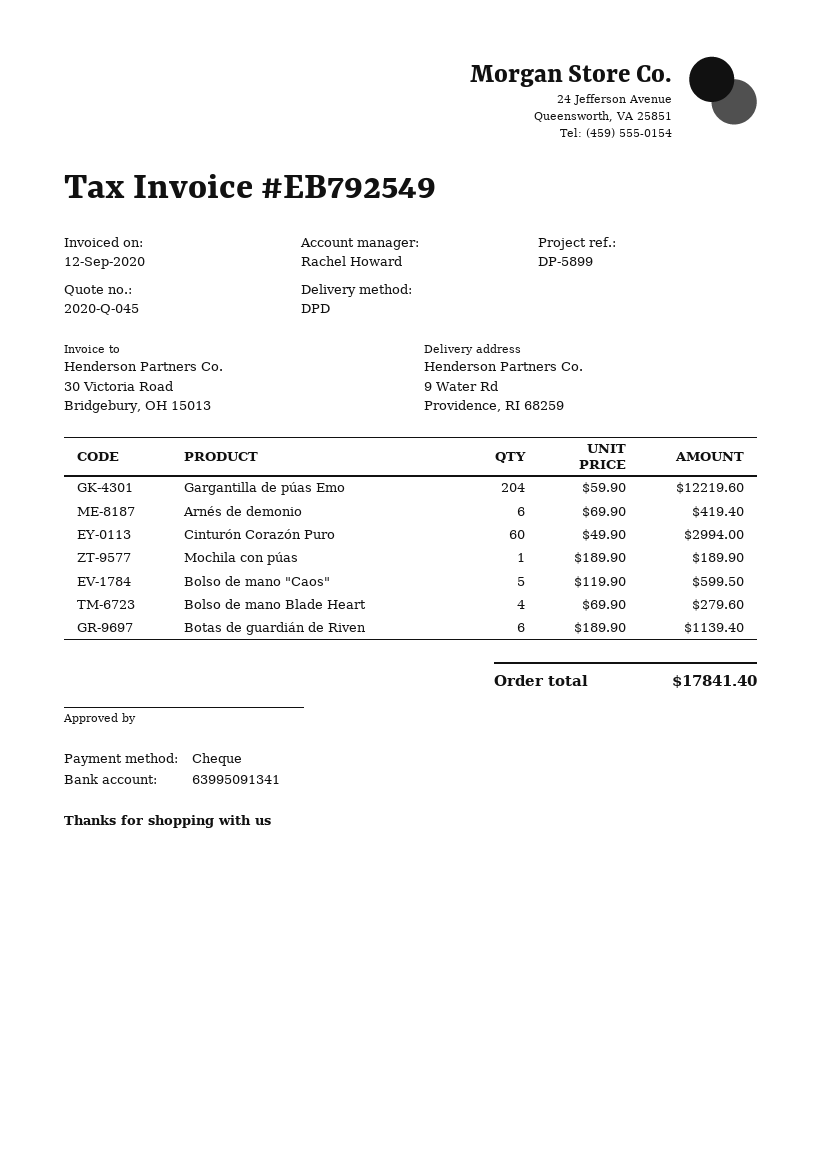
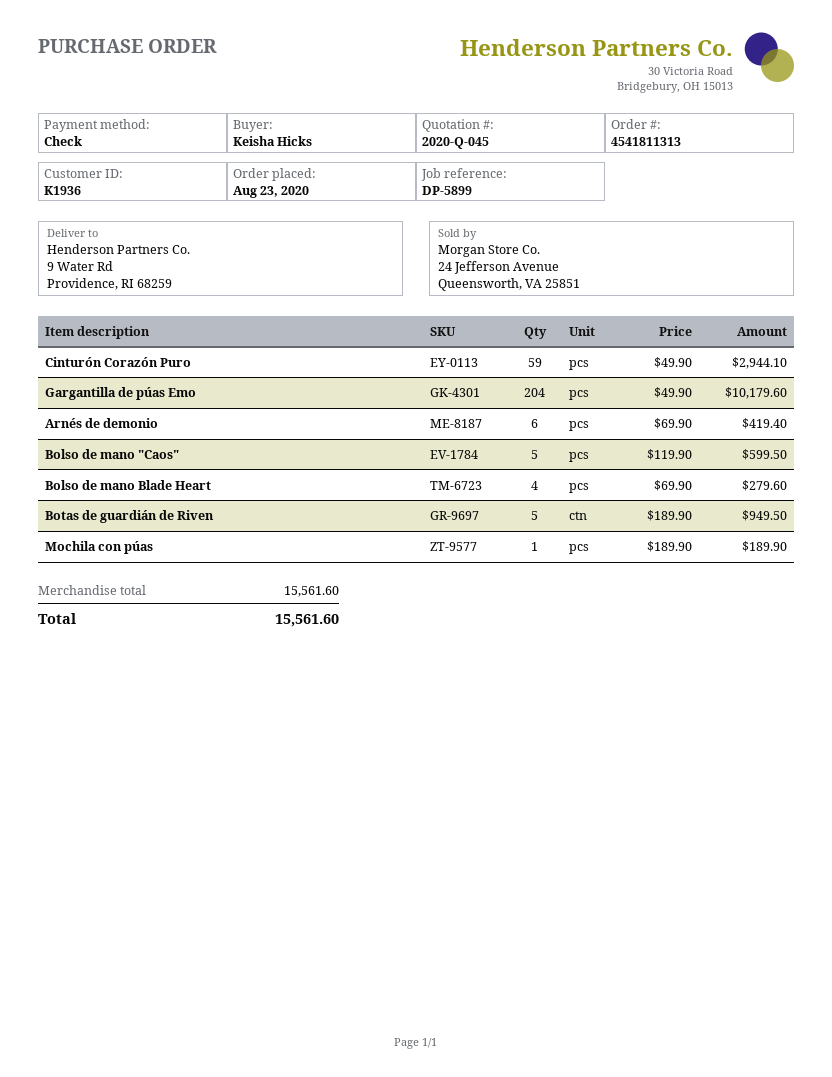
Gargantilla de púas Emo: 204 x 59.90 = 12219.60 -> 204 x 49.90 = 10179.60
Cinturón Corazón Puro: 60 x 49.90 = 2994.00 -> 59 x 49.90 = 2944.10
Botas de guardián de Riven: 6 x 189.90 = 1139.40 -> 5 x 189.90 = 949.50
total: 17841.40 -> 15561.60

